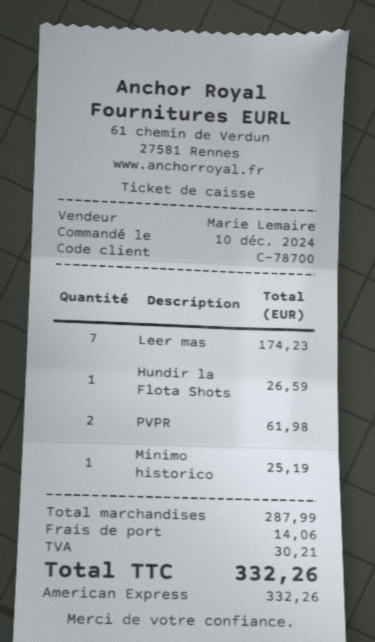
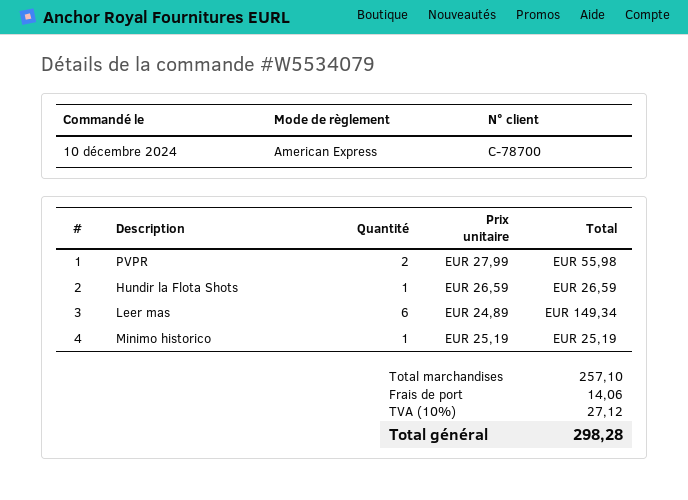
Leer mas: 7 for 174.23 -> 6 for 149.34
PVPR: 2 for 61.98 -> 2 for 55.98
subtotal: 287.99 -> 257.10
tax: 30.21 -> 27.12
total: 332.26 -> 298.28

